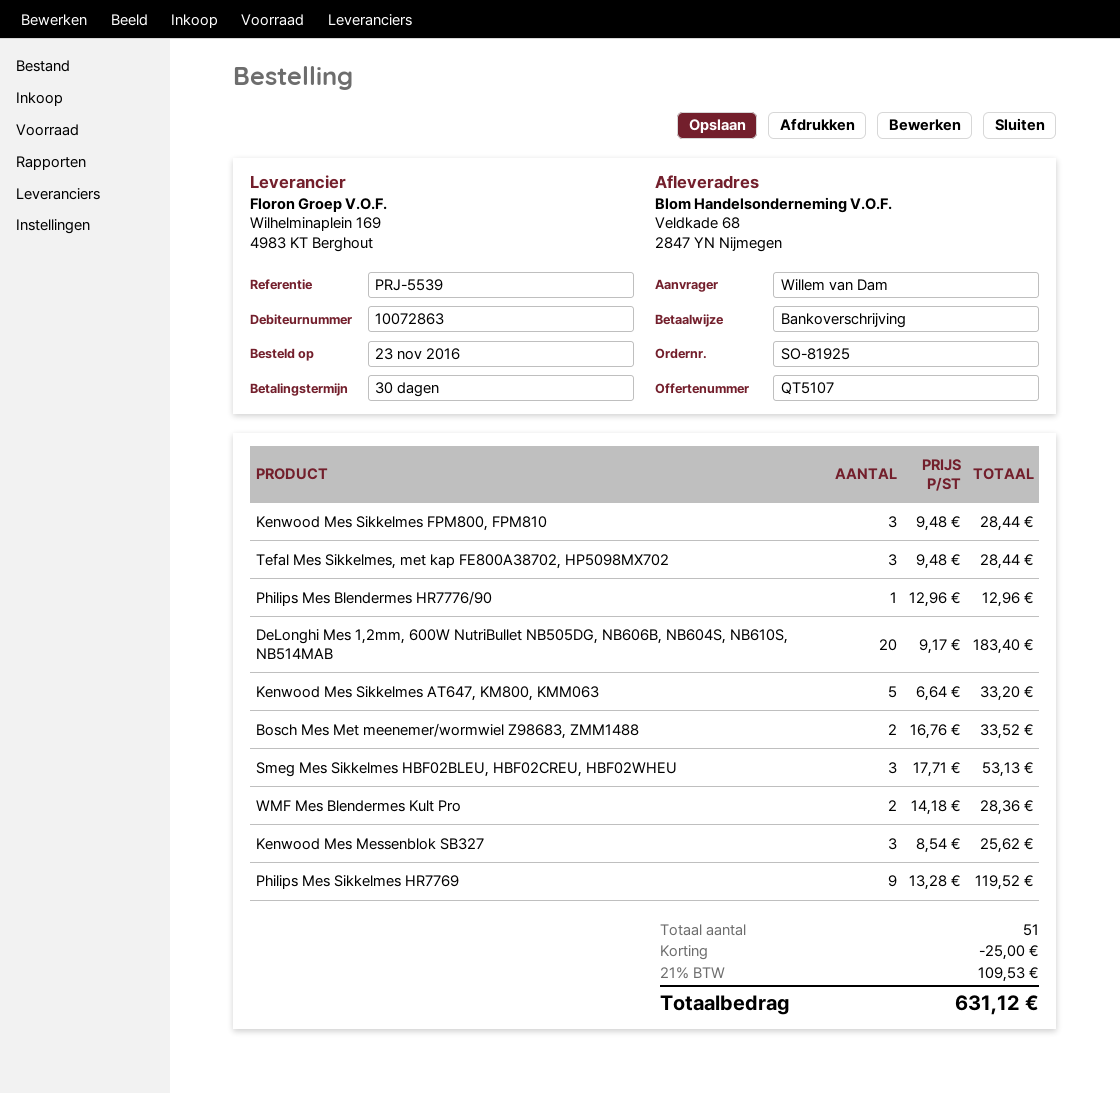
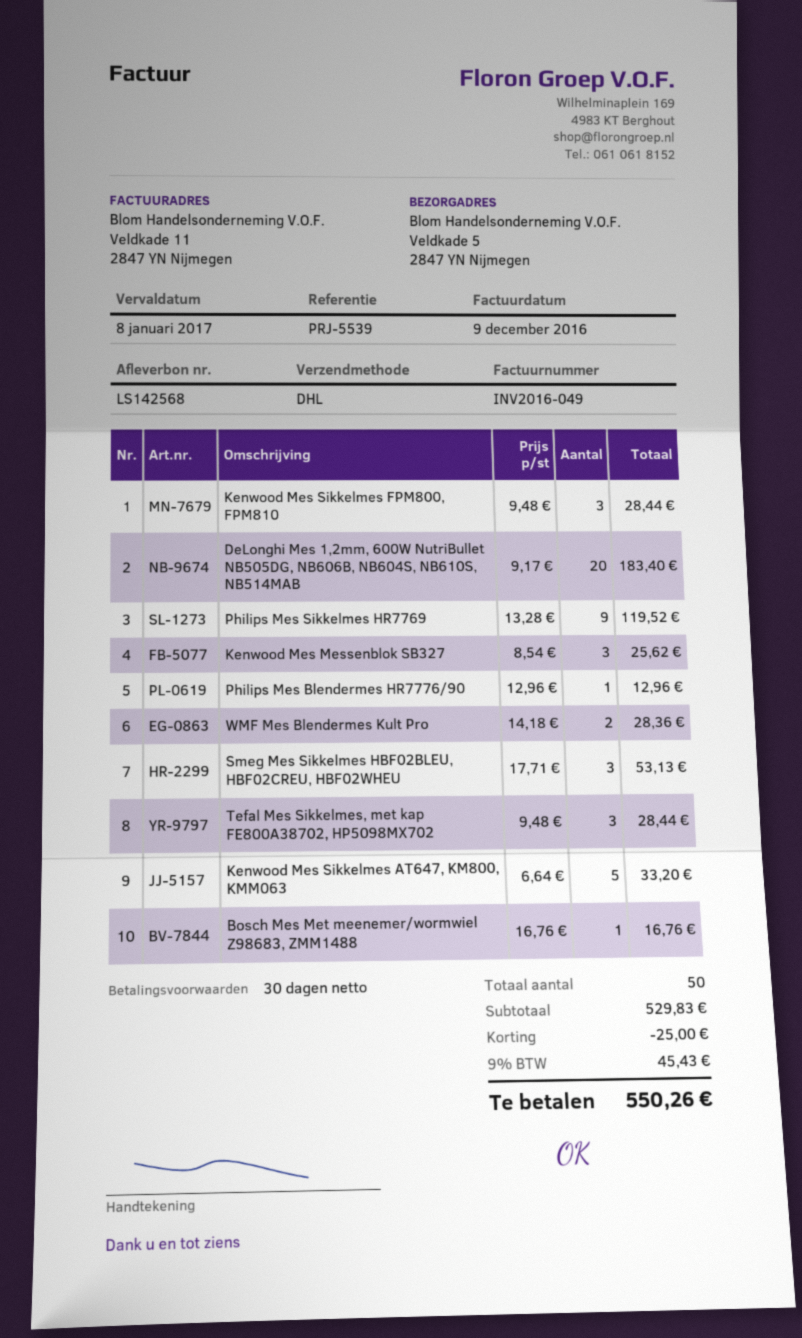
ship to: Veldkade 68, 2847 YN Nijmegen -> Veldkade 5, 2847 YN Nijmegen
Bosch Mes Met meenemer/wormwiel Z98683, ZMM1488: 2 x 16.76 = 33.52 -> 1 x 16.76 = 16.76
total quantity: 51 -> 50
tax: 21% = 109.53 -> 9% = 45.43
total: 631.12 -> 550.26

